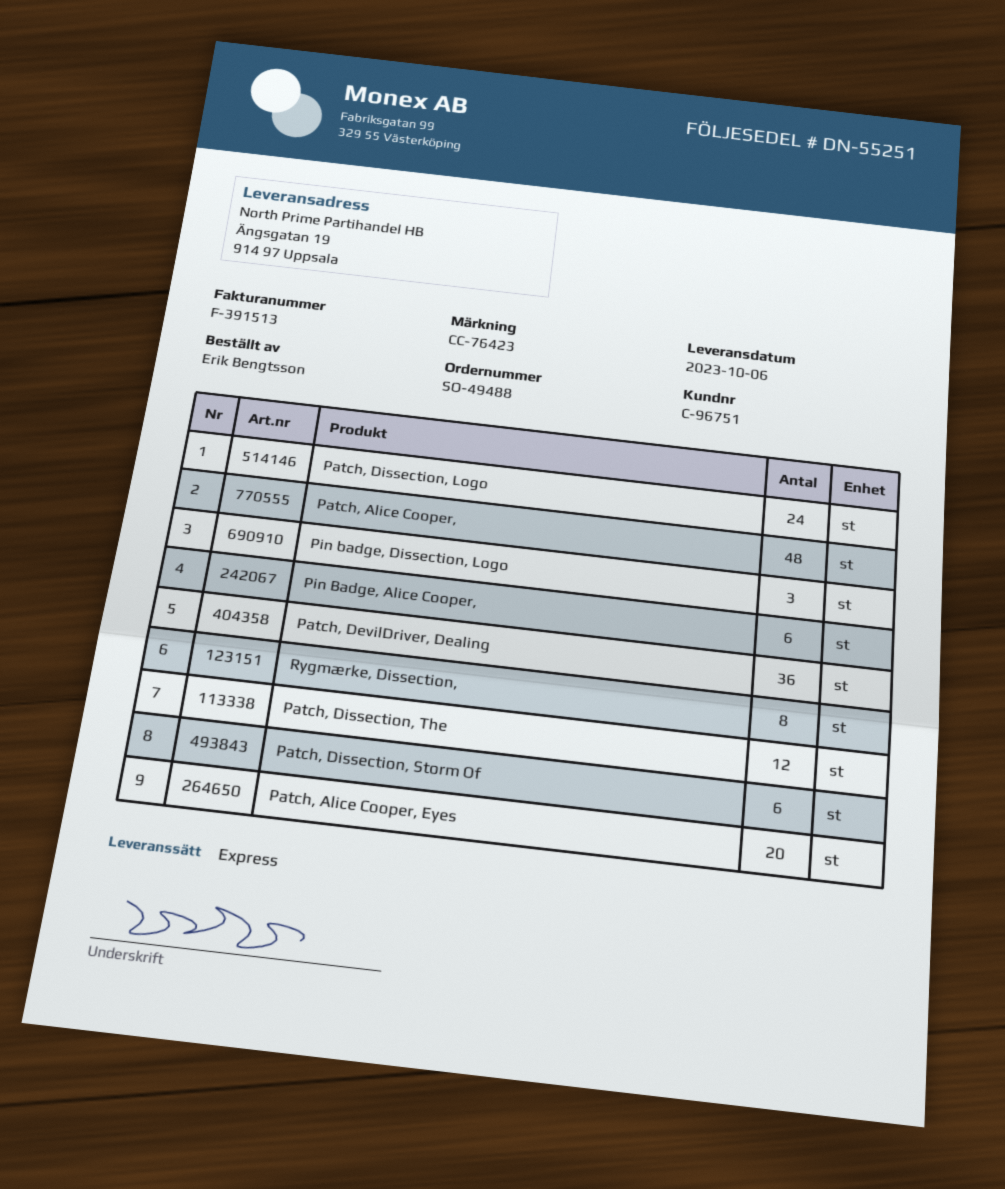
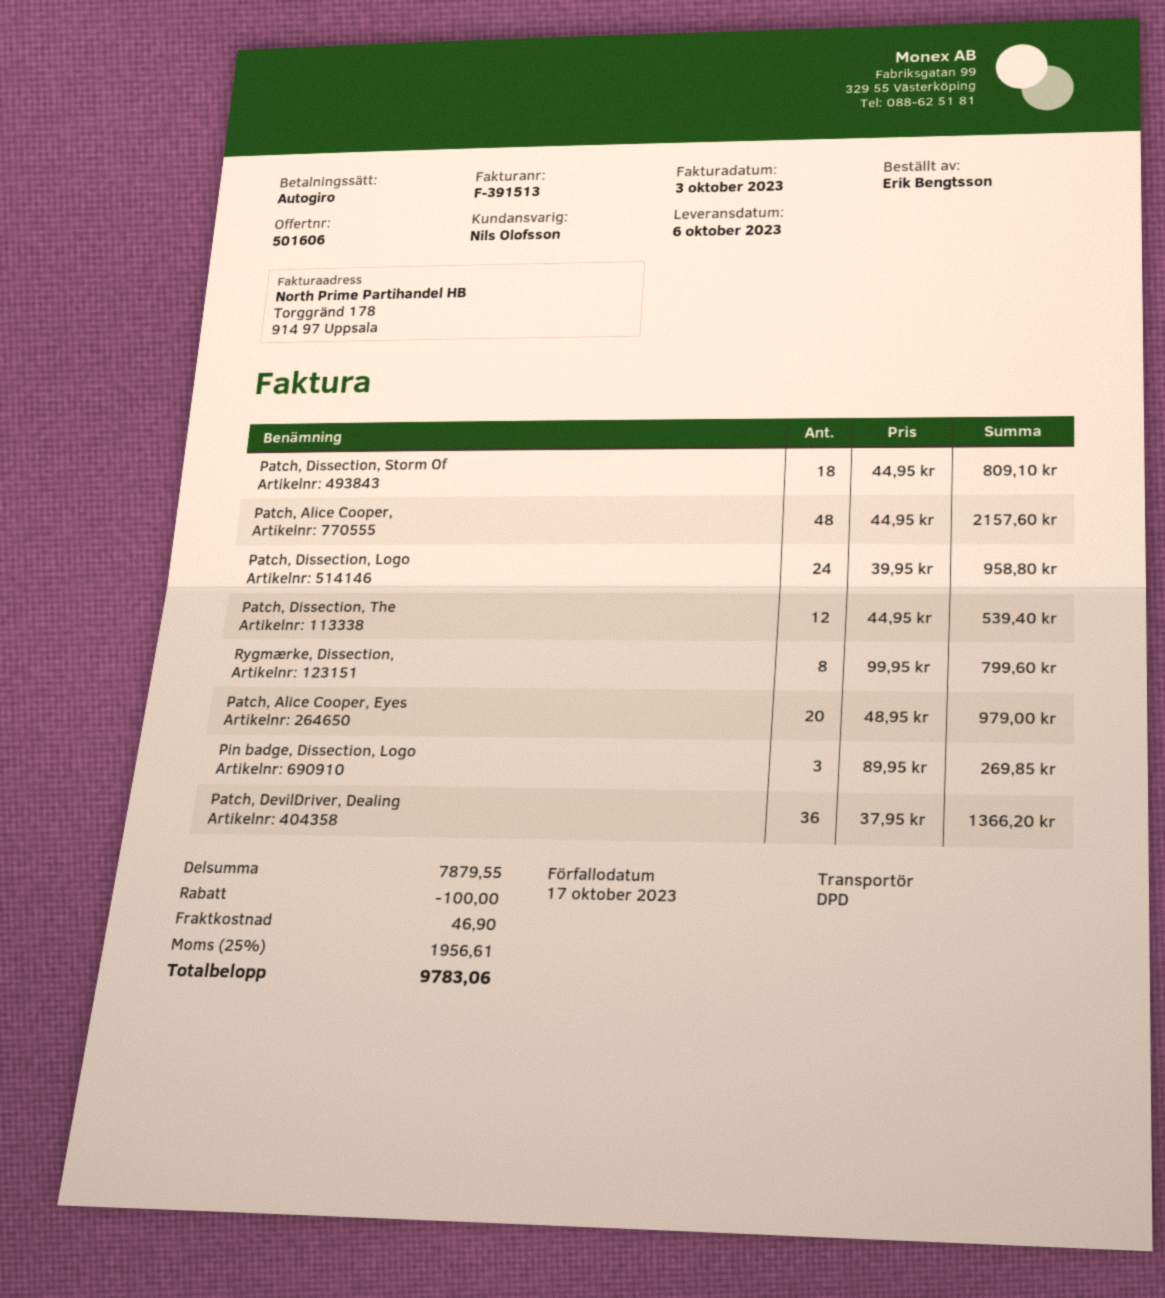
shipping method: express -> DPD
Pin Badge, Alice Cooper,: 6 -> none
Patch, Dissection, Storm Of: 6 -> 18

